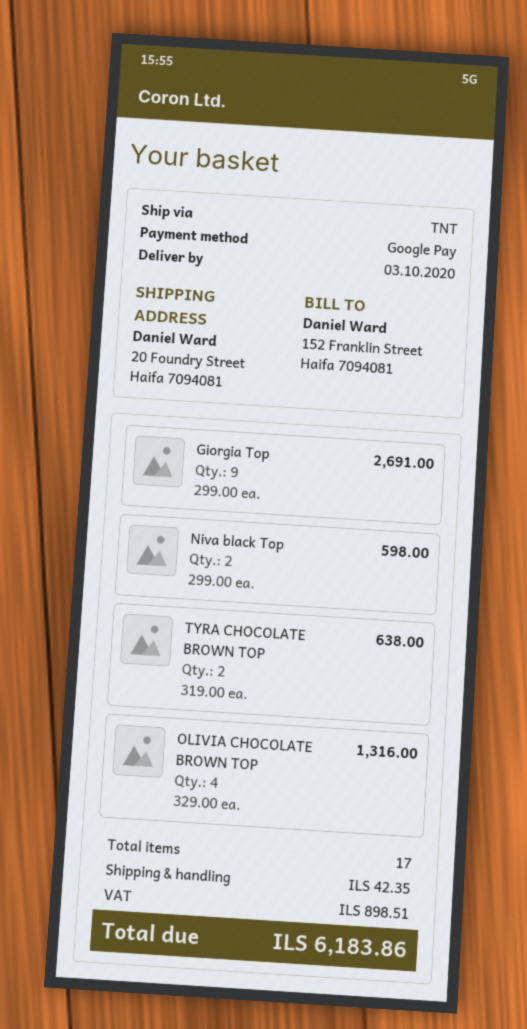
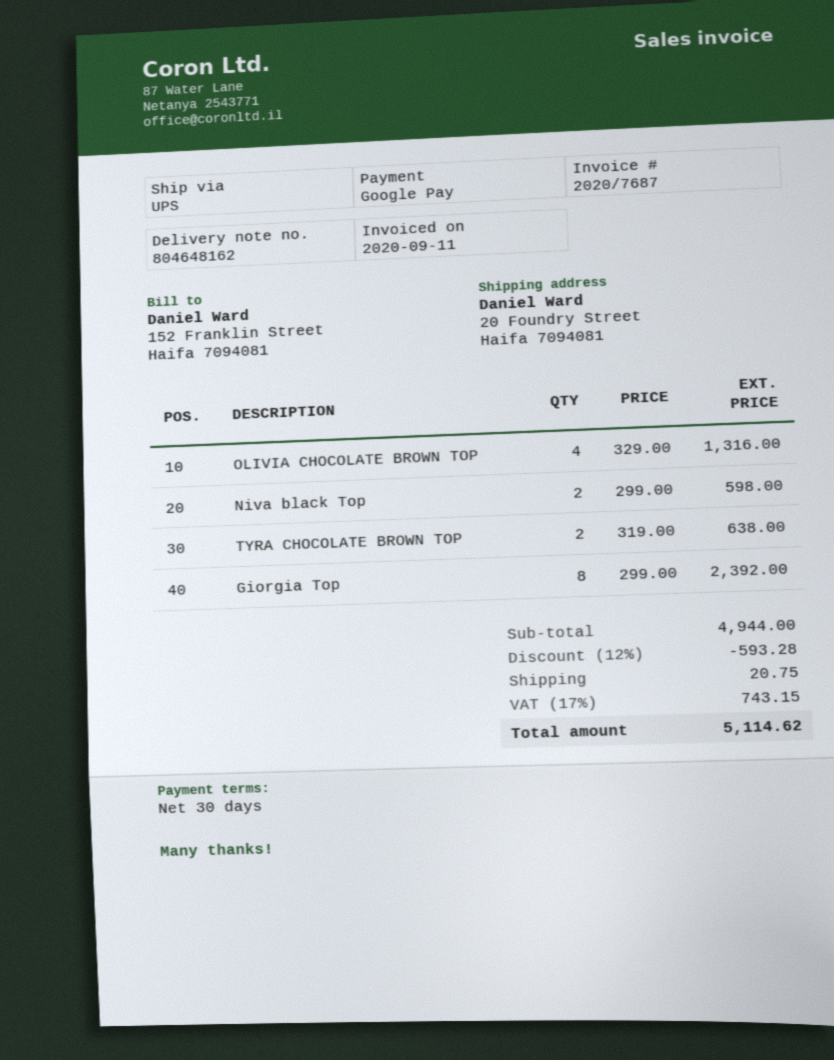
shipping method: TNT -> UPS
Giorgia Top: 9 x 299.00 = 2691.00 -> 8 x 299.00 = 2392.00
discount: none -> 12% = 593.28
shipping: 42.35 -> 20.75
tax: 898.51 -> 743.15
total: 6183.86 -> 5114.62

